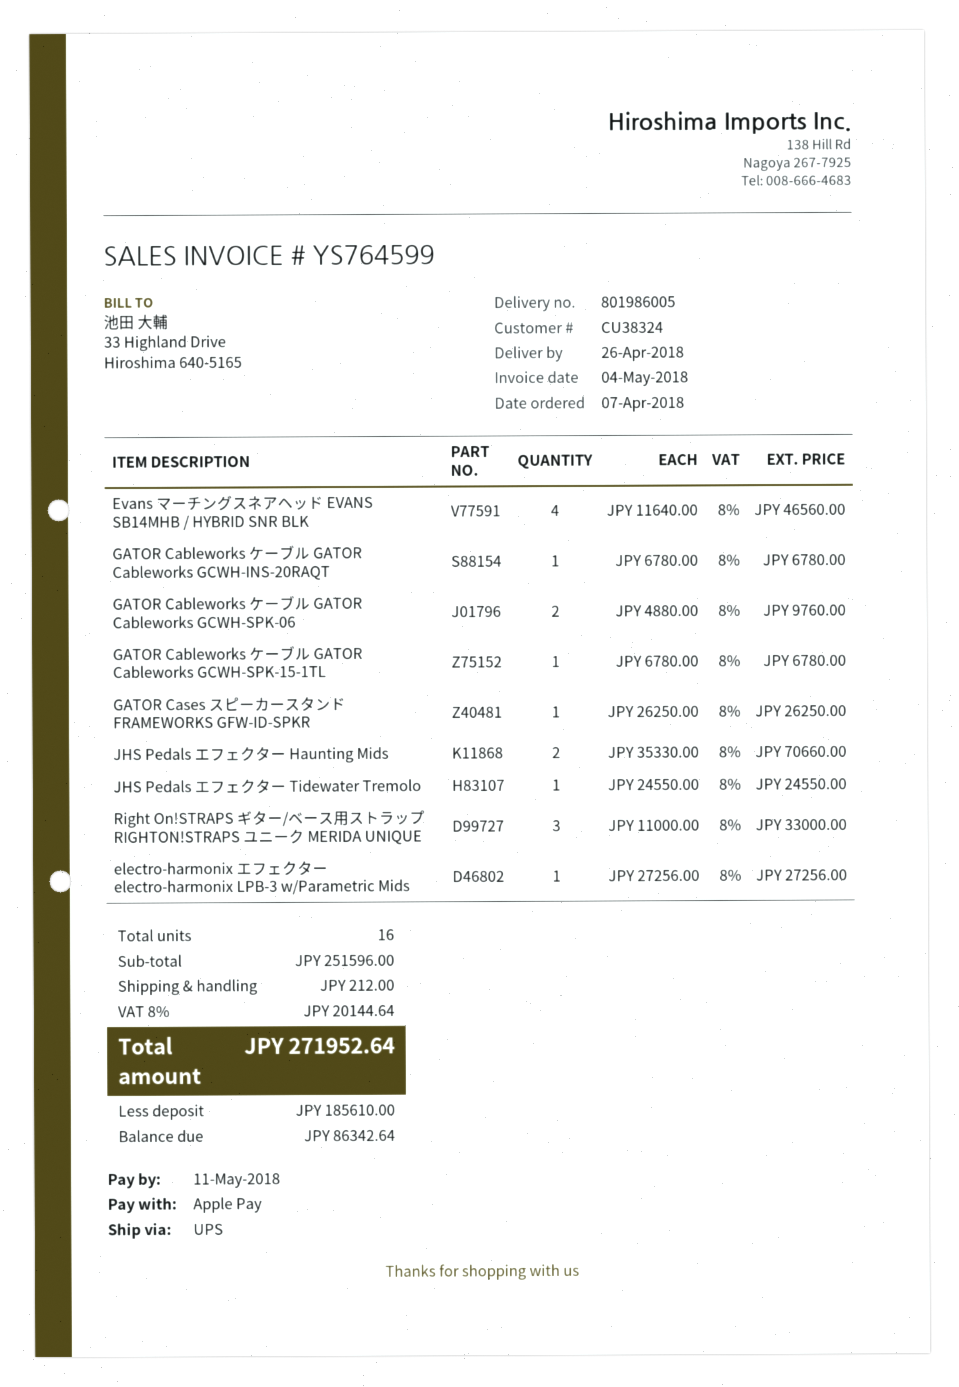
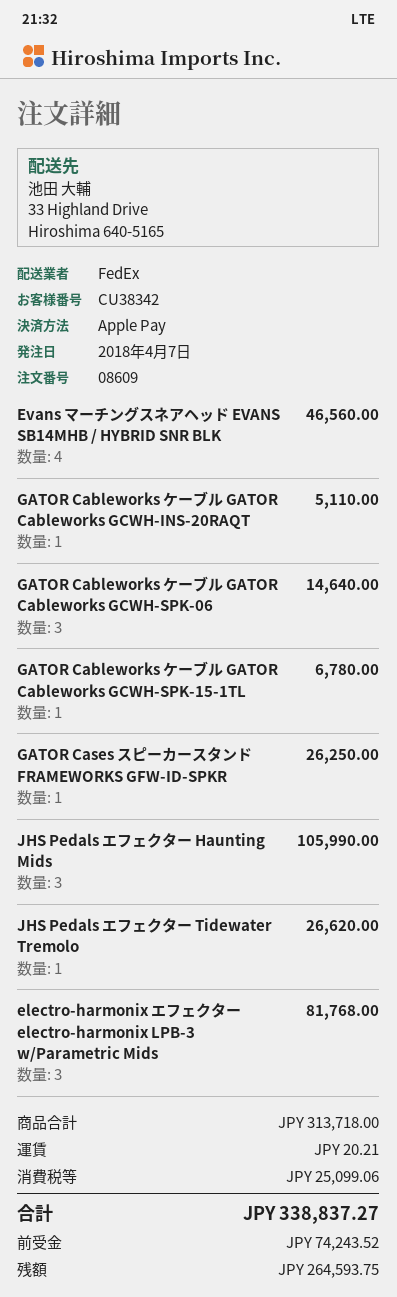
customer number: CU38324 -> CU38342
shipping method: UPS -> FedEx
GATOR Cableworks ケーブル GATOR Cableworks GCWH-INS-20RAQT: 1 for 6780.00 -> 1 for 5110.00
GATOR Cableworks ケーブル GATOR Cableworks GCWH-SPK-06: 2 for 9760.00 -> 3 for 14640.00
JHS Pedals エフェクター Haunting Mids: 2 for 70660.00 -> 3 for 105990.00
JHS Pedals エフェクター Tidewater Tremolo: 1 for 24550.00 -> 1 for 26620.00
Right On!STRAPS ギター/ベース用ストラップ RIGHTON!STRAPS ユニーク MERIDA UNIQUE: 3 for 33000.00 -> none
electro-harmonix エフェクター electro-harmonix LPB-3 w/Parametric Mids: 1 for 27256.00 -> 3 for 81768.00
subtotal: 251596.00 -> 313718.00
shipping: 212.00 -> 20.21
tax: 20144.64 -> 25099.06
total: 271952.64 -> 338837.27
deposit: 185610.00 -> 74243.52
balance: 86342.64 -> 264593.75

